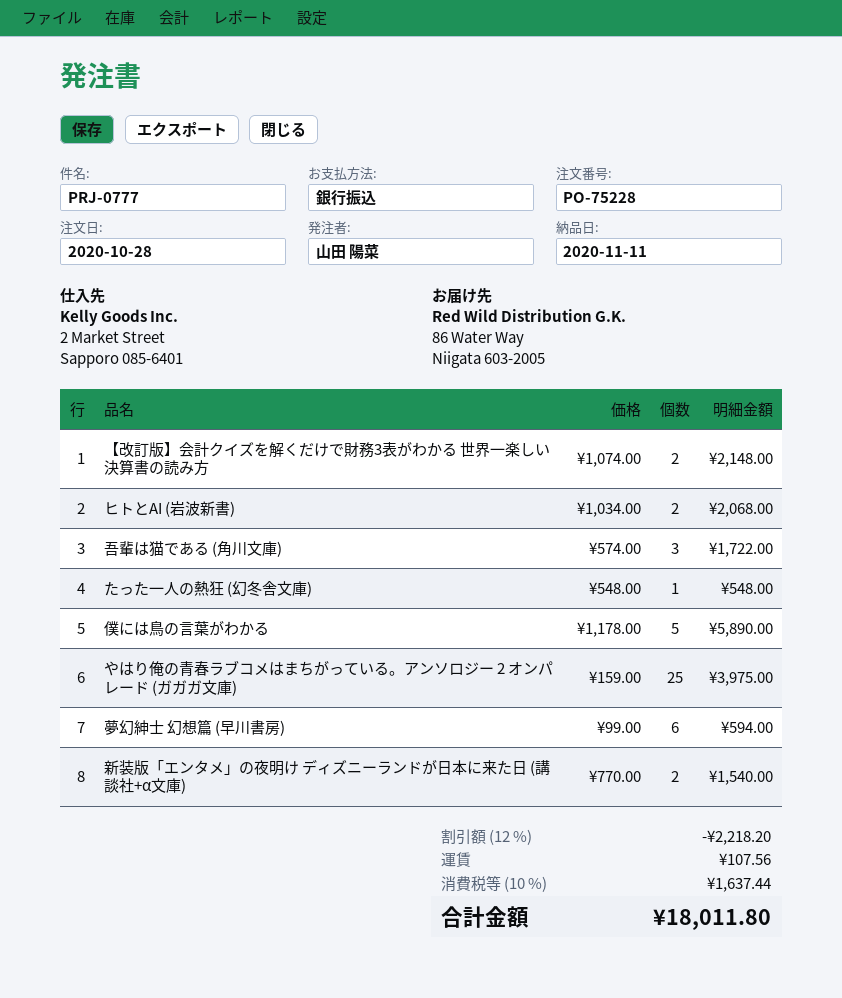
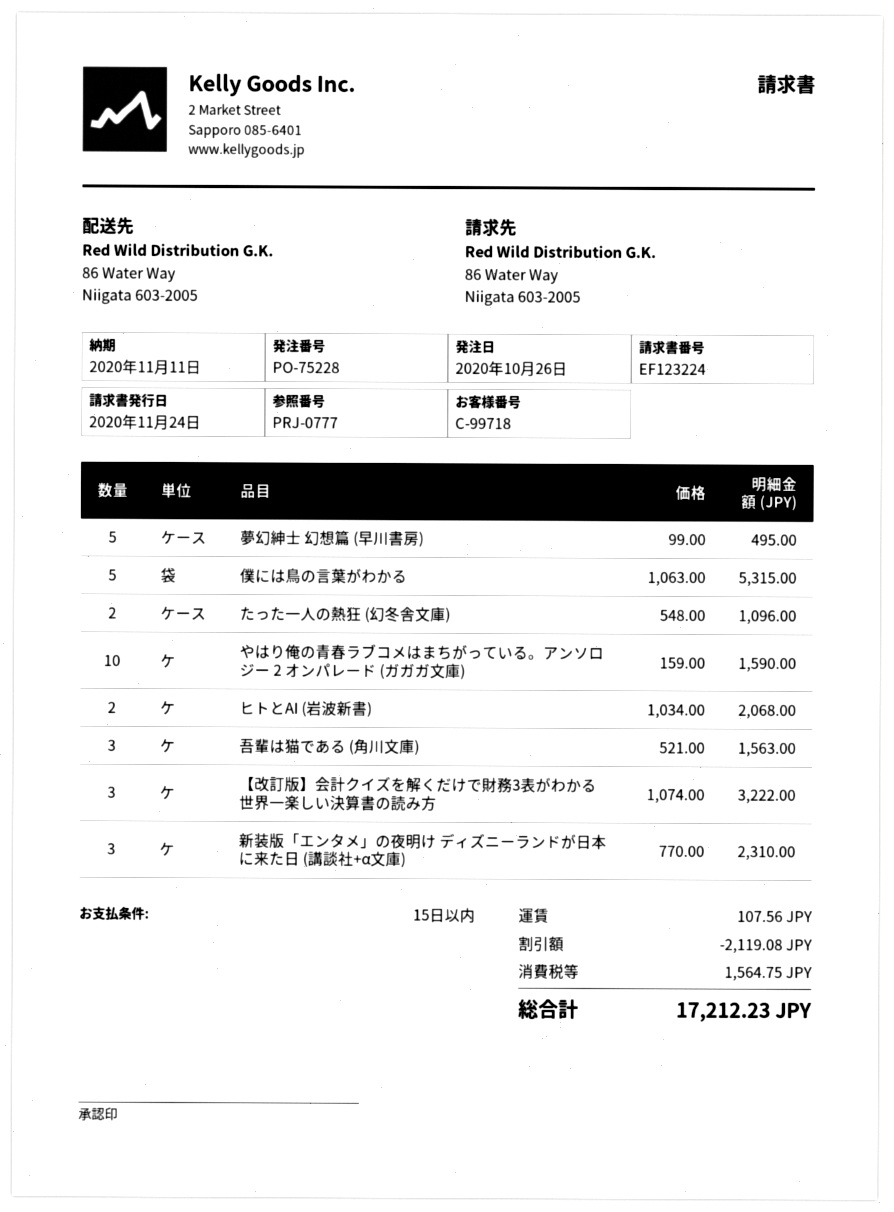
order date: 2020-10-28 -> 2020-10-26
【改訂版】会計クイズを解くだけで財務3表がわかる 世界一楽しい決算書の読み方: 2 x 1074.00 = 2148.00 -> 3 x 1074.00 = 3222.00
吾輩は猫である (角川文庫): 3 x 574.00 = 1722.00 -> 3 x 521.00 = 1563.00
たった一人の熱狂 (幻冬舎文庫): 1 x 548.00 = 548.00 -> 2 x 548.00 = 1096.00
僕には鳥の言葉がわかる: 5 x 1178.00 = 5890.00 -> 5 x 1063.00 = 5315.00
やはり俺の青春ラブコメはまちがっている。アンソロジー 2 オンパレード (ガガガ文庫): 25 x 159.00 = 3975.00 -> 10 x 159.00 = 1590.00
夢幻紳士 幻想篇 (早川書房): 6 x 99.00 = 594.00 -> 5 x 99.00 = 495.00
新装版「エンタメ」の夜明け ディズニーランドが日本に来た日 (講談社+α文庫): 2 x 770.00 = 1540.00 -> 3 x 770.00 = 2310.00
discount: 2218.20 -> 2119.08
tax: 1637.44 -> 1564.75
total: 18011.80 -> 17212.23

